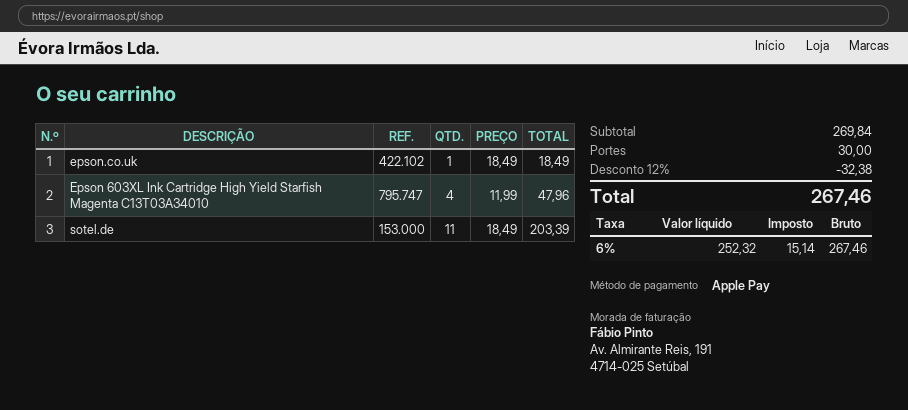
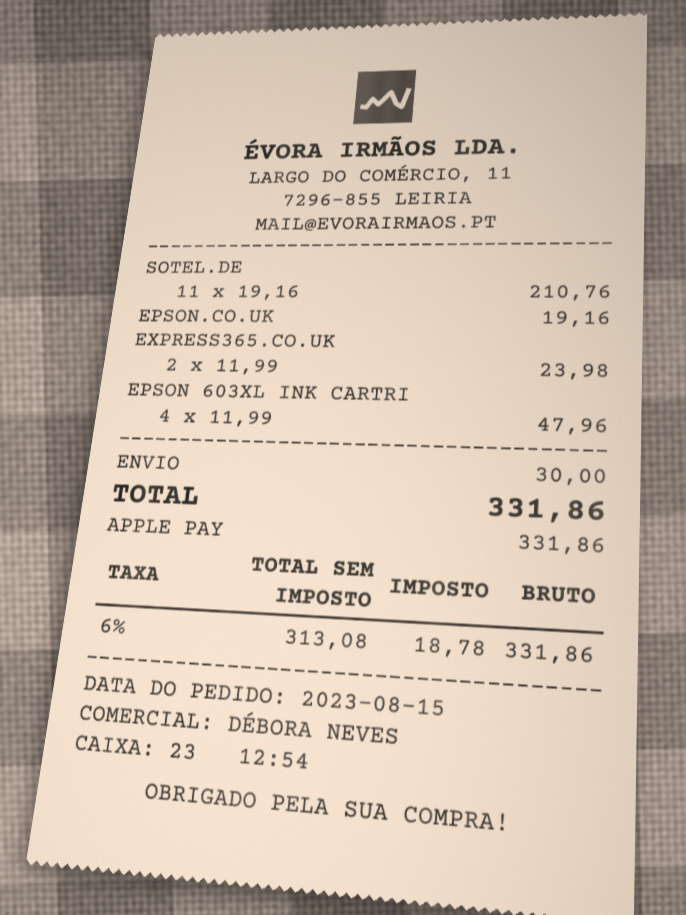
epson.co.uk: 1 x 18.49 = 18.49 -> 1 x 19.16 = 19.16
sotel.de: 11 x 18.49 = 203.39 -> 11 x 19.16 = 210.76
EXPRESS365.CO.UK: none -> 2 x 11.99 = 23.98
discount: 12% = 32.38 -> none
net: 252.32 -> 313.08
tax: 6% = 15.14 -> 6% = 18.78
total: 267.46 -> 331.86

